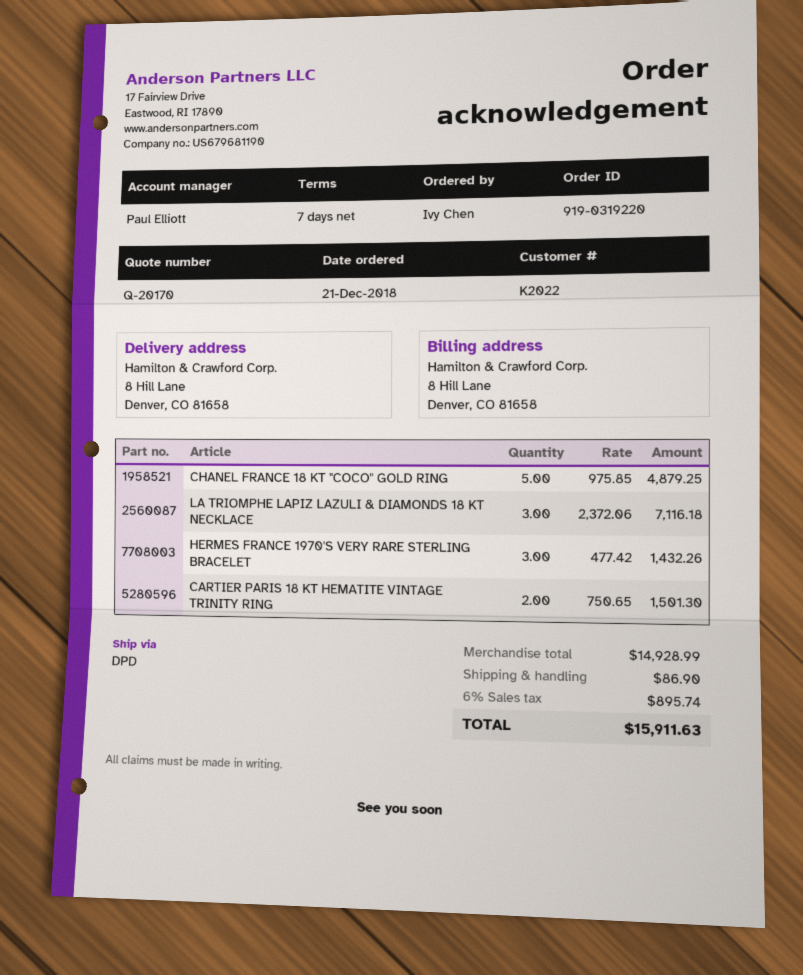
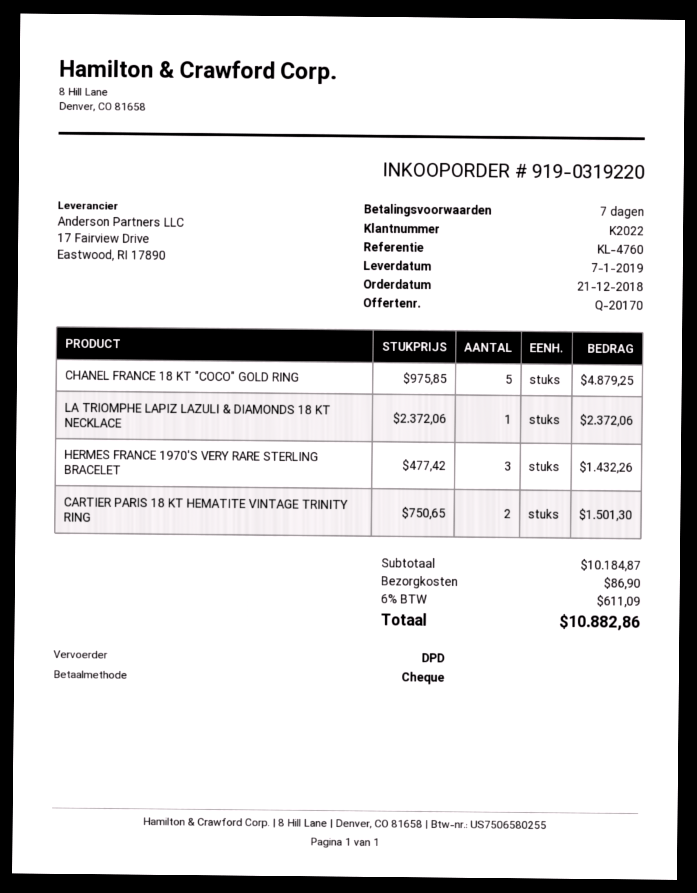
LA TRIOMPHE LAPIZ LAZULI & DIAMONDS 18 KT NECKLACE: 3 x 2372.06 = 7116.18 -> 1 x 2372.06 = 2372.06
subtotal: 14928.99 -> 10184.87
tax: 6% = 895.74 -> 6% = 611.09
total: 15911.63 -> 10882.86

